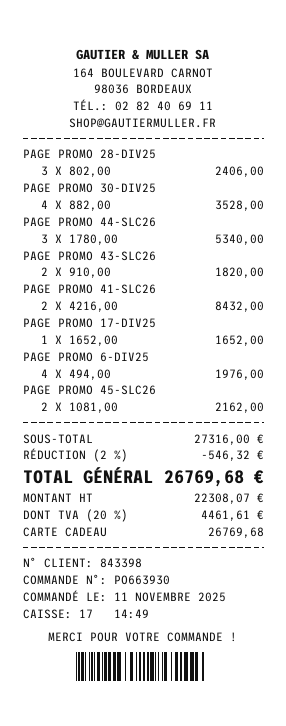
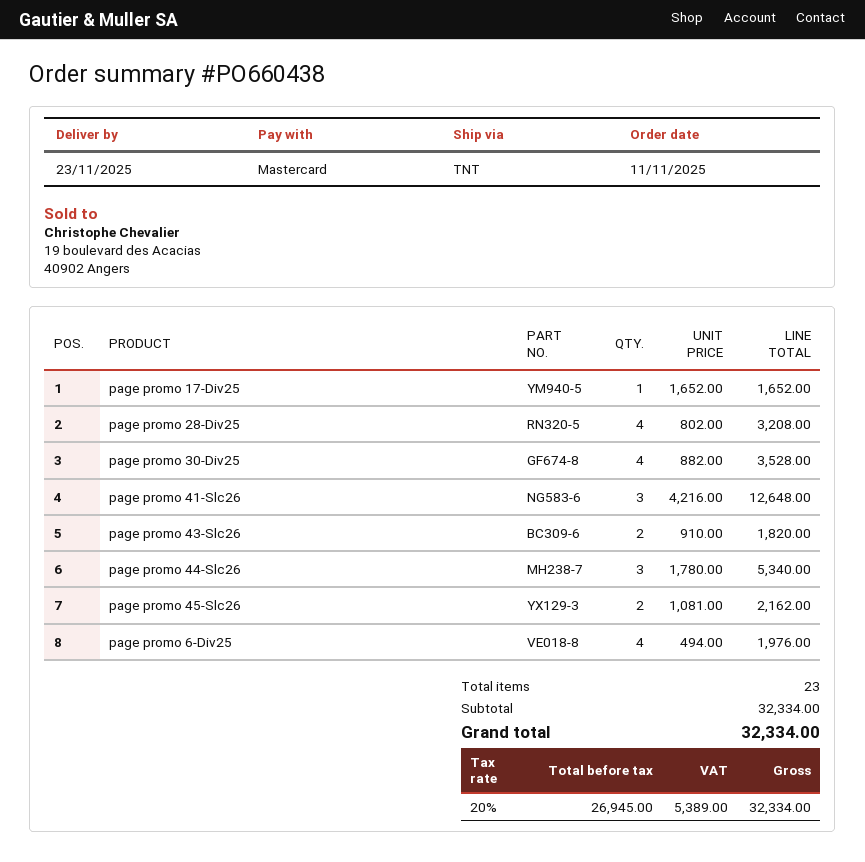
order number: PO663930 -> PO660438
payment method: gift card -> Mastercard
PAGE PROMO 28-DIV25: 3 x 802.00 = 2406.00 -> 4 x 802.00 = 3208.00
PAGE PROMO 41-SLC26: 2 x 4216.00 = 8432.00 -> 3 x 4216.00 = 12648.00
subtotal: 27316.00 -> 32334.00
discount: 2% = 546.32 -> none
net: 22308.07 -> 26945.00
tax: 20% = 4461.61 -> 20% = 5389.00
total: 26769.68 -> 32334.00

